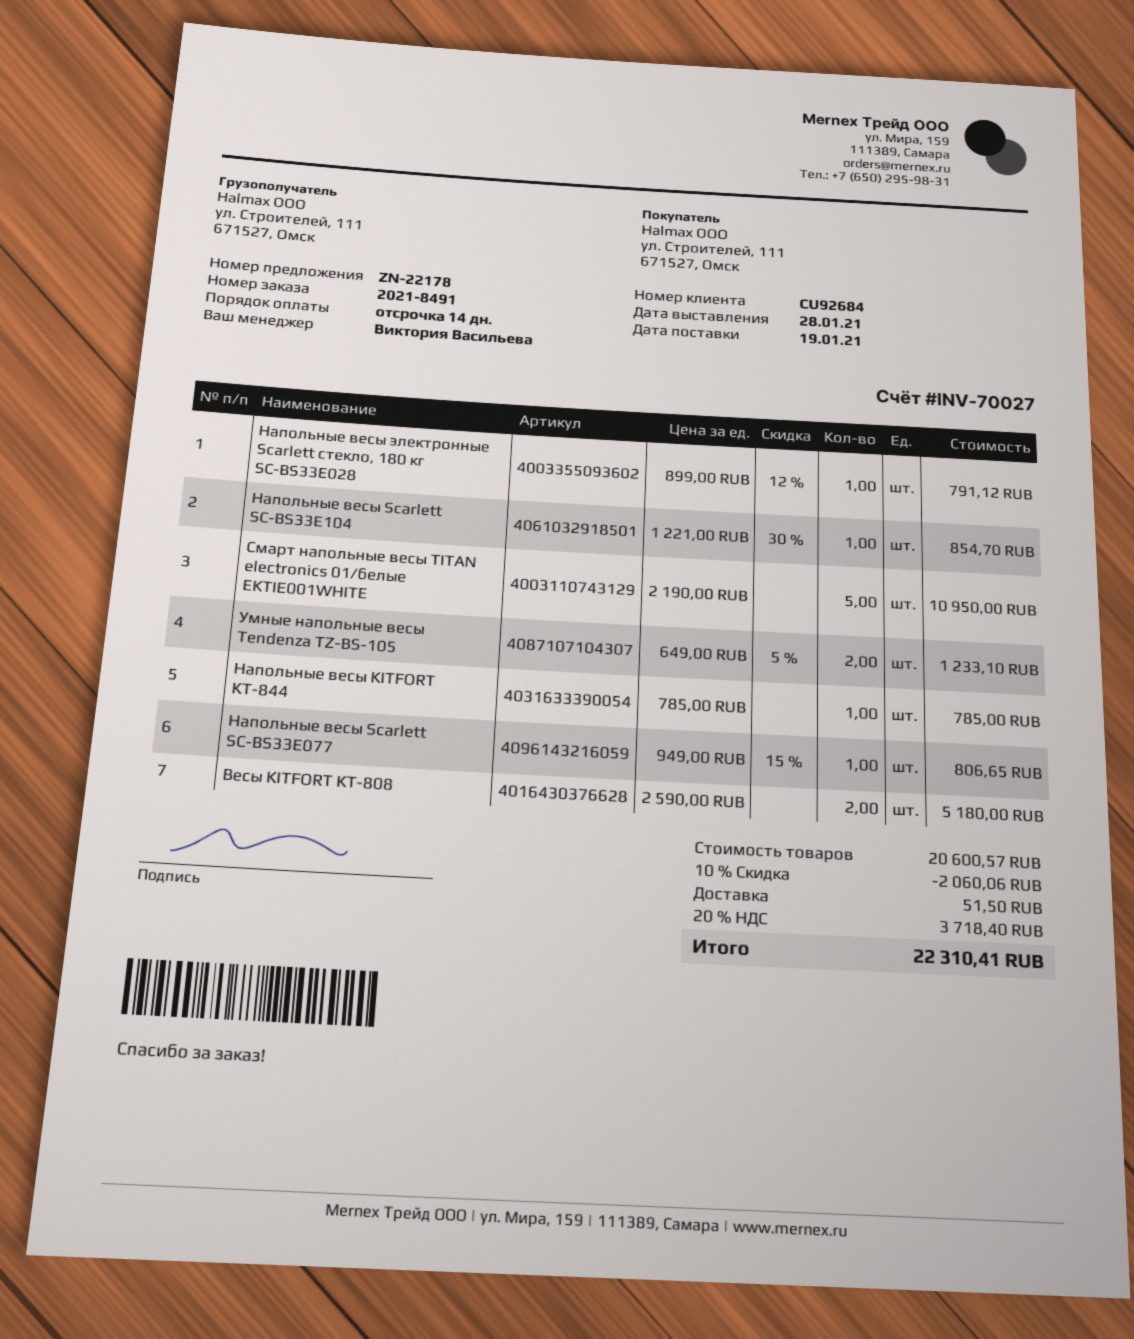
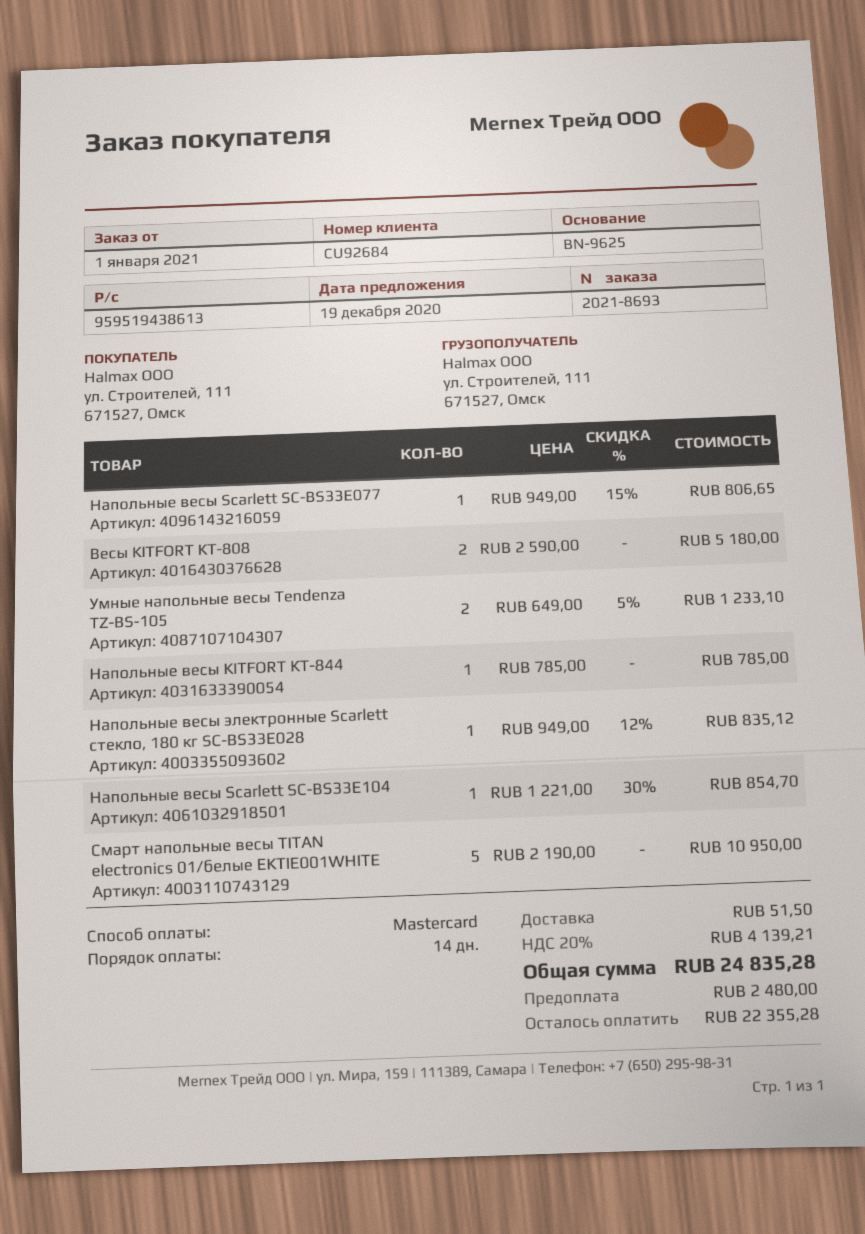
order number: 2021-8491 -> 2021-8693
Напольные весы электронные Scarlett стекло, 180 кг SC-BS33E028: 1 x 899.00 - 12% = 791.12 -> 1 x 949.00 - 12% = 835.12
discount: 10% = 2060.06 -> none
tax: 20% = 3718.40 -> 20% = 4139.21
total: 22310.41 -> 24835.28

